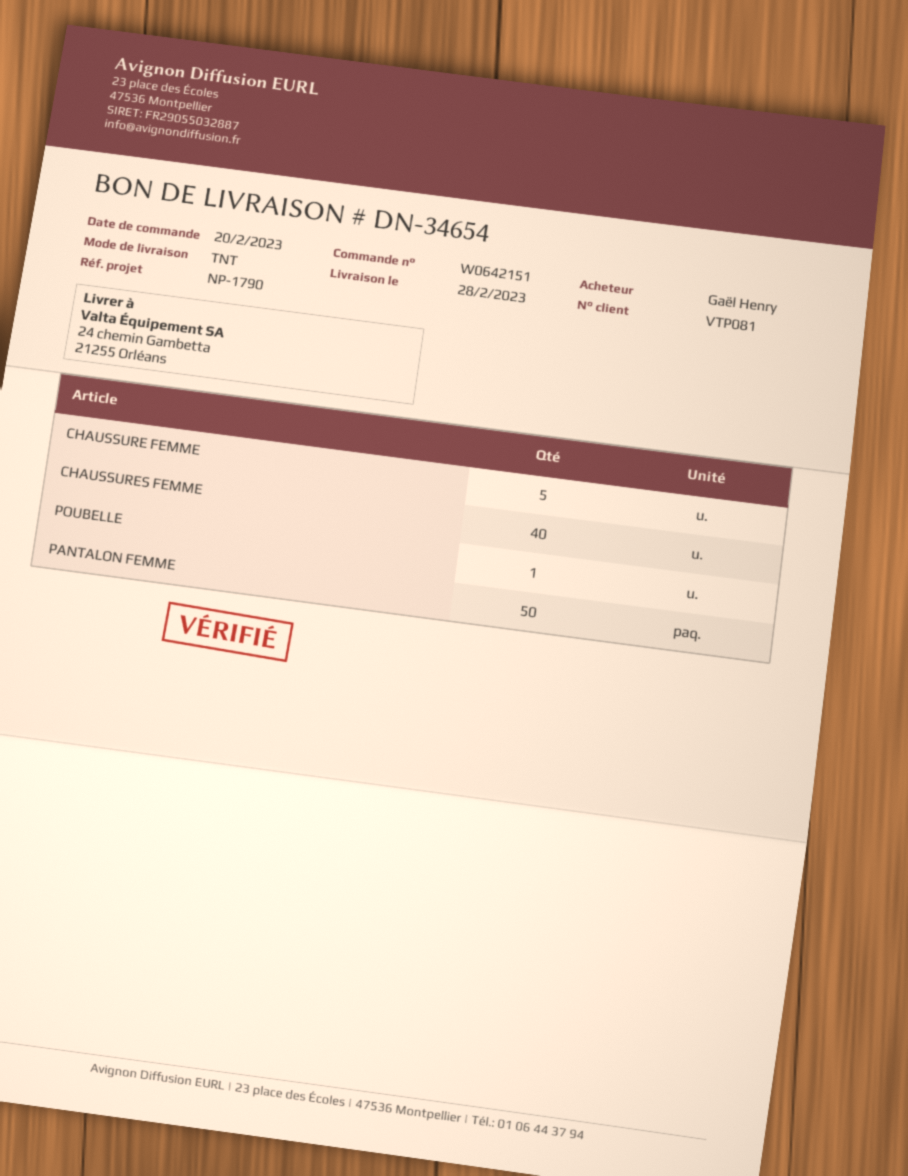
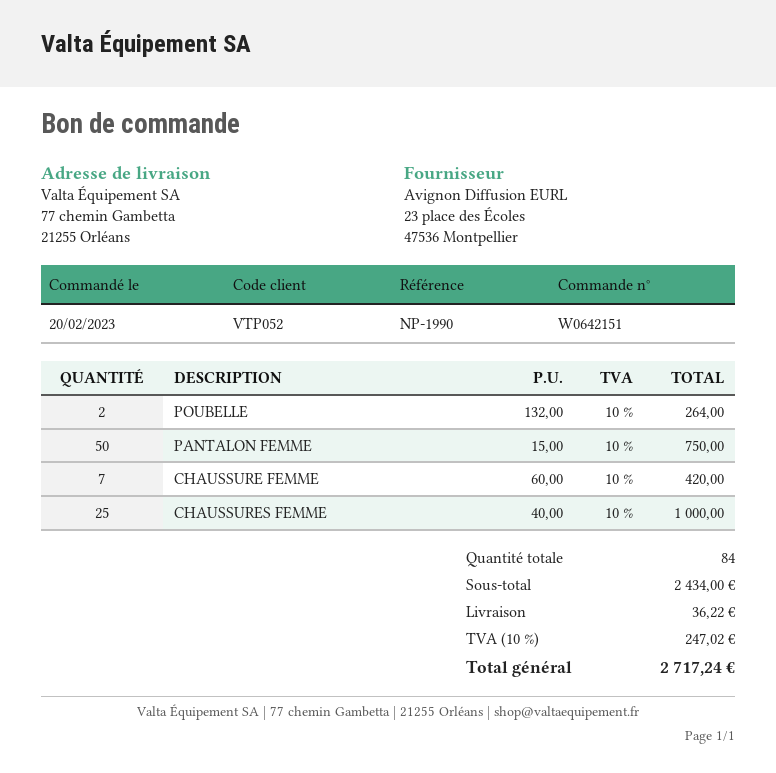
customer number: VTP081 -> VTP052
reference: NP-1790 -> NP-1990
ship to: 24 chemin Gambetta, 21255 Orléans -> 77 chemin Gambetta, 21255 Orléans
CHAUSSURE FEMME: 5 -> 7
CHAUSSURES FEMME: 40 -> 25
POUBELLE: 1 -> 2

